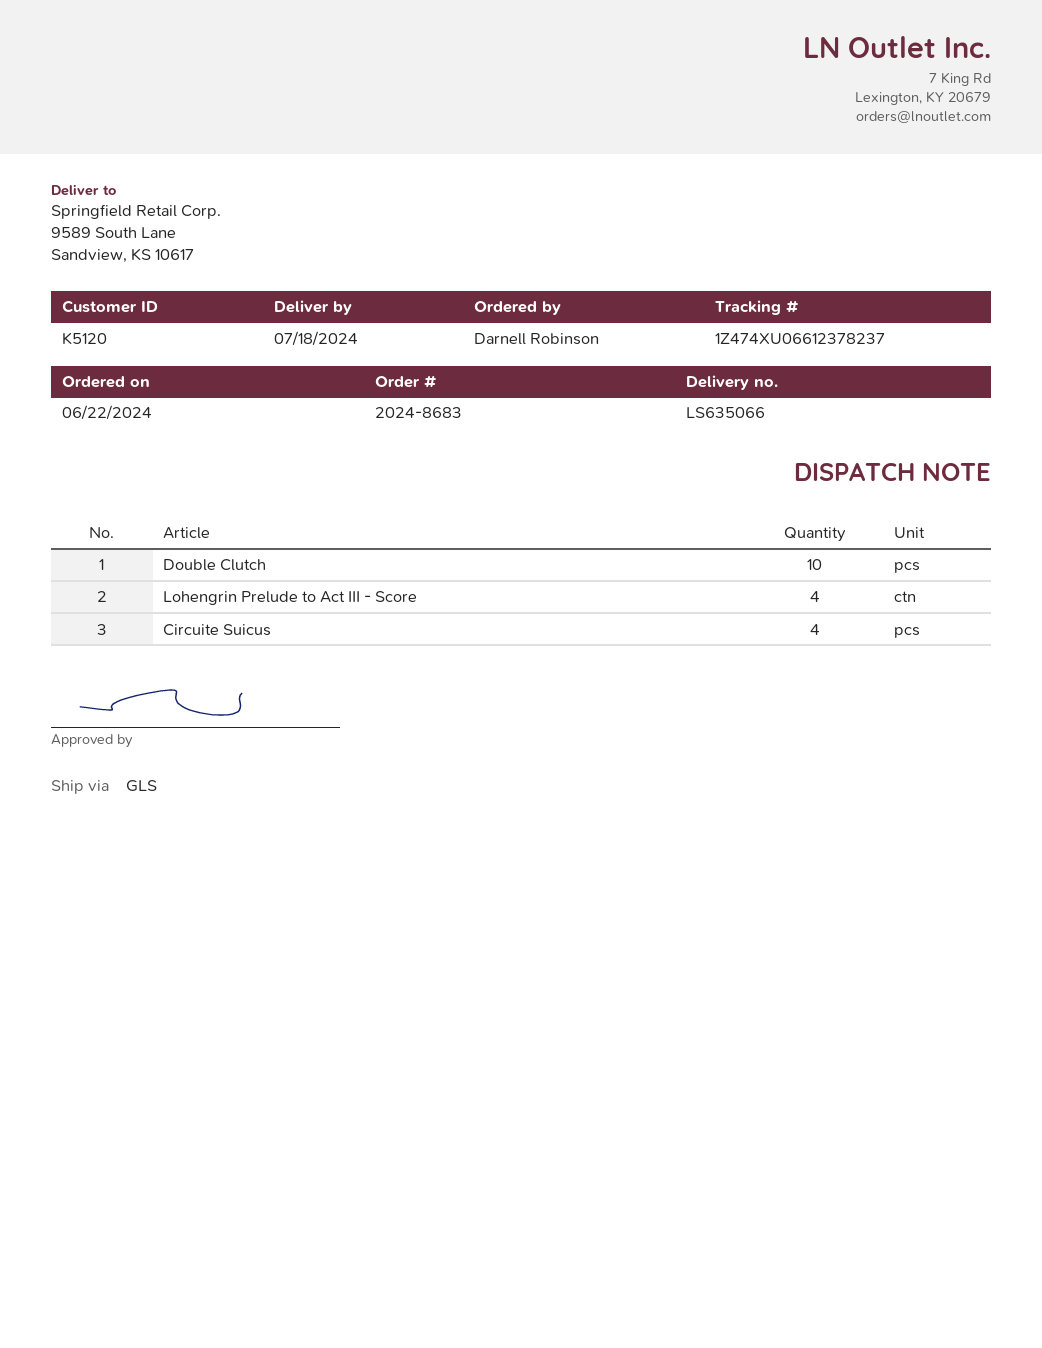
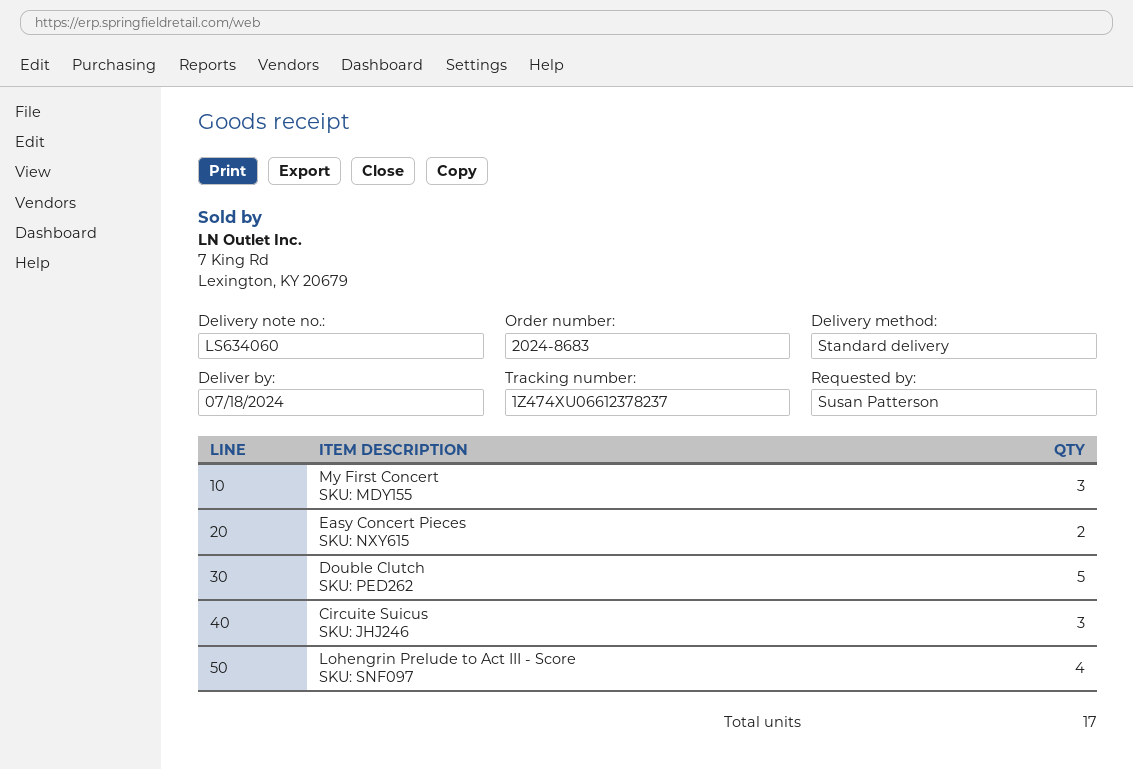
delivery note number: LS635066 -> LS634060
ordered by: Darnell Robinson -> Susan Patterson
shipping method: GLS -> standard
Double Clutch: 10 -> 5
Circuite Suicus: 4 -> 3
My First Concert: none -> 3
Easy Concert Pieces: none -> 2

